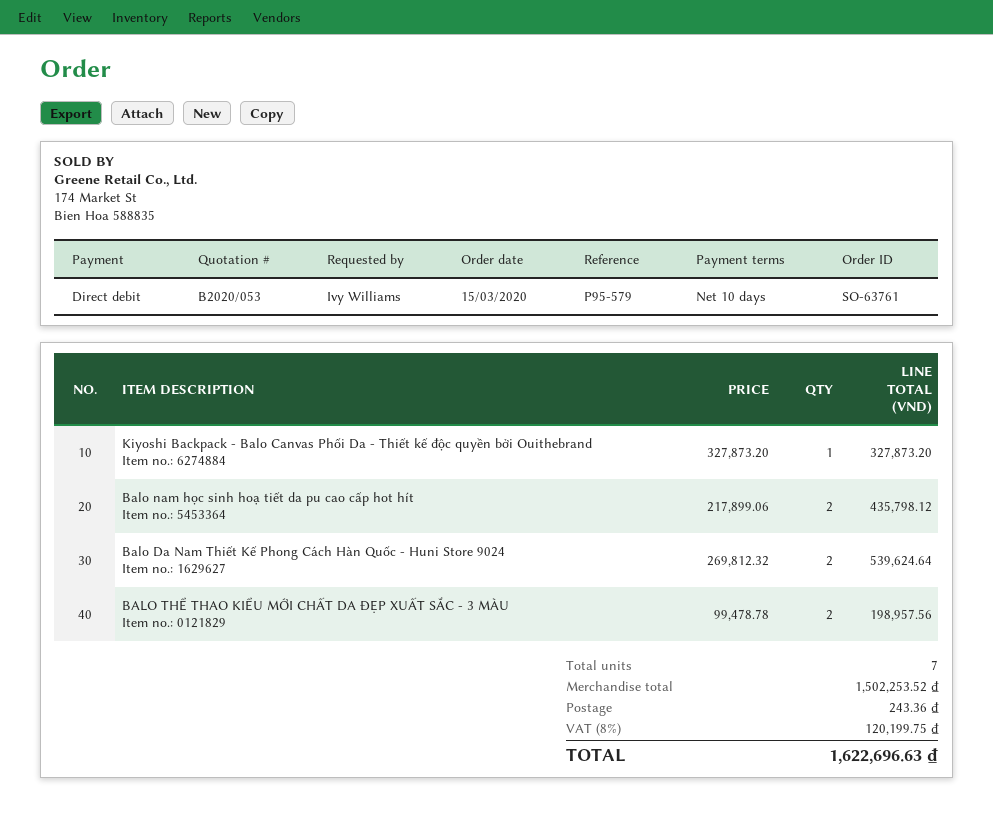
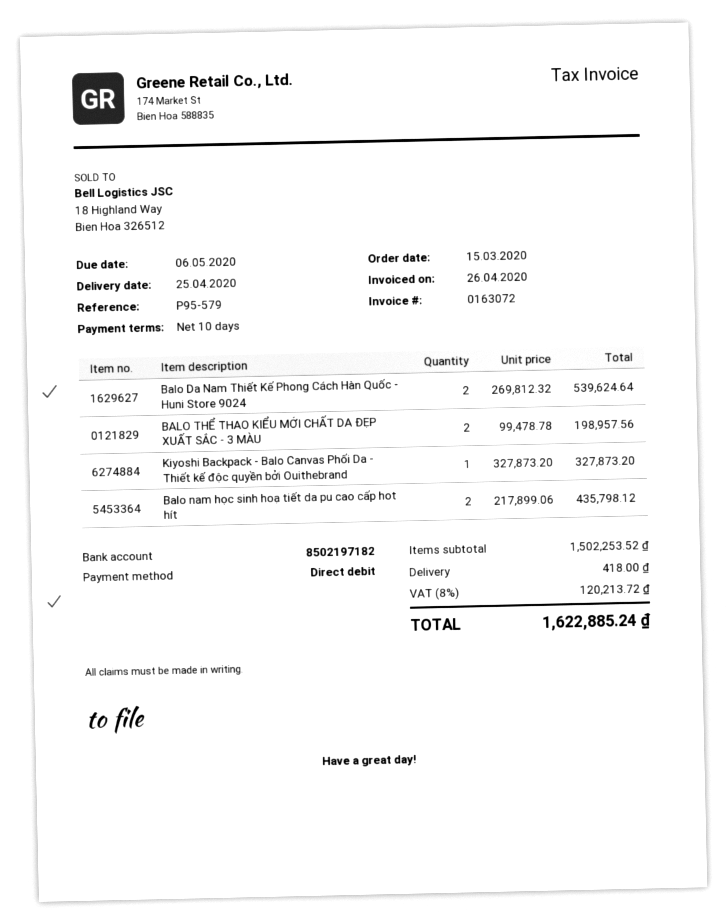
shipping: 243.36 -> 418.00
tax: 8% = 120199.75 -> 8% = 120213.72
total: 1622696.63 -> 1622885.24

